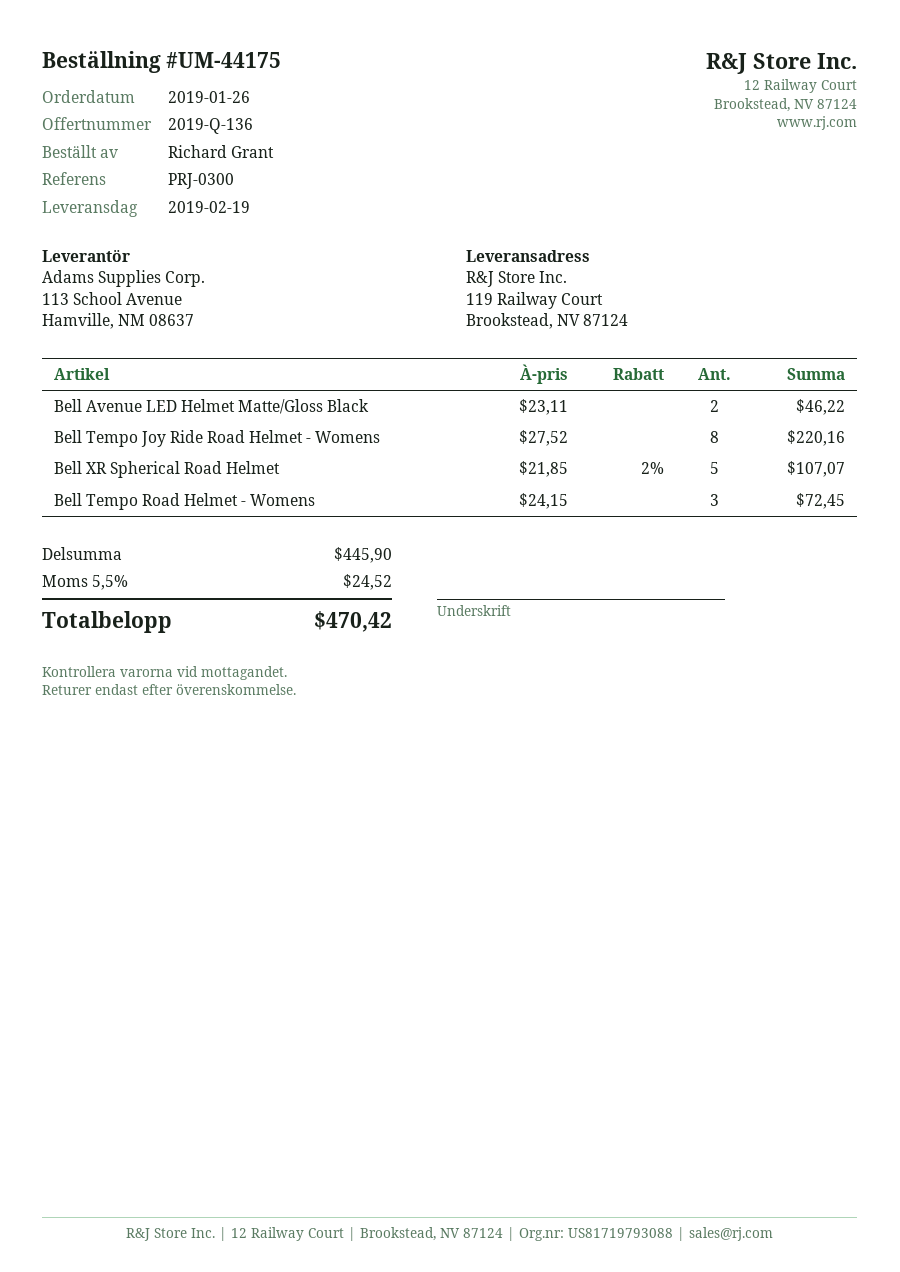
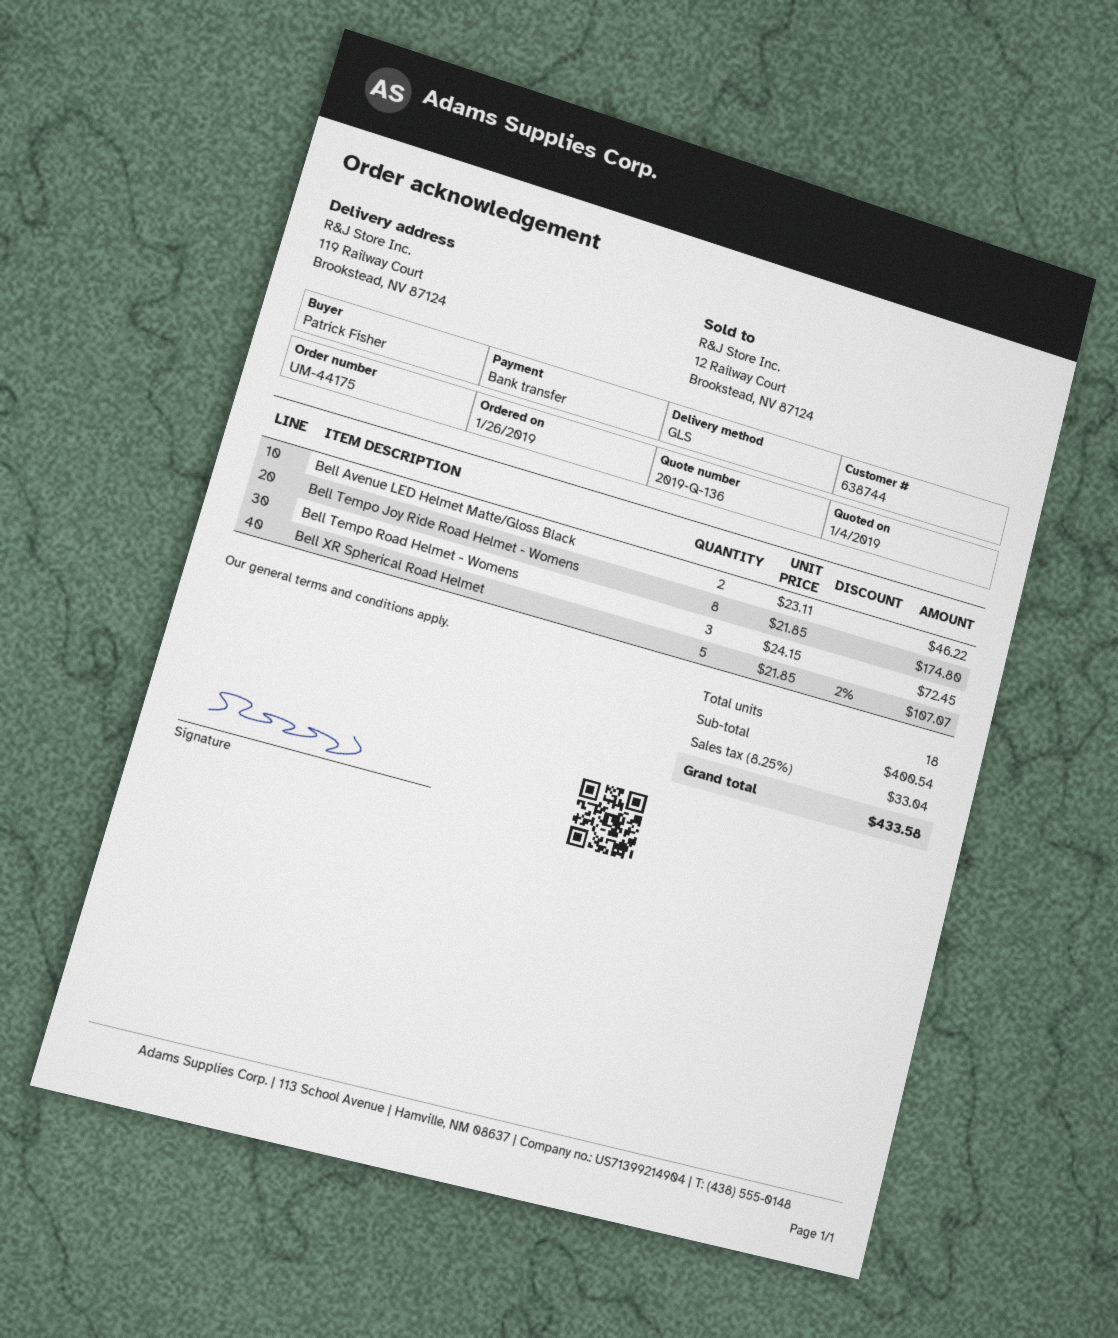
ordered by: Richard Grant -> Patrick Fisher
Bell Tempo Joy Ride Road Helmet - Womens: 8 x 27.52 = 220.16 -> 8 x 21.85 = 174.80
subtotal: 445.90 -> 400.54
tax: 5.5% = 24.52 -> 8.25% = 33.04
total: 470.42 -> 433.58

